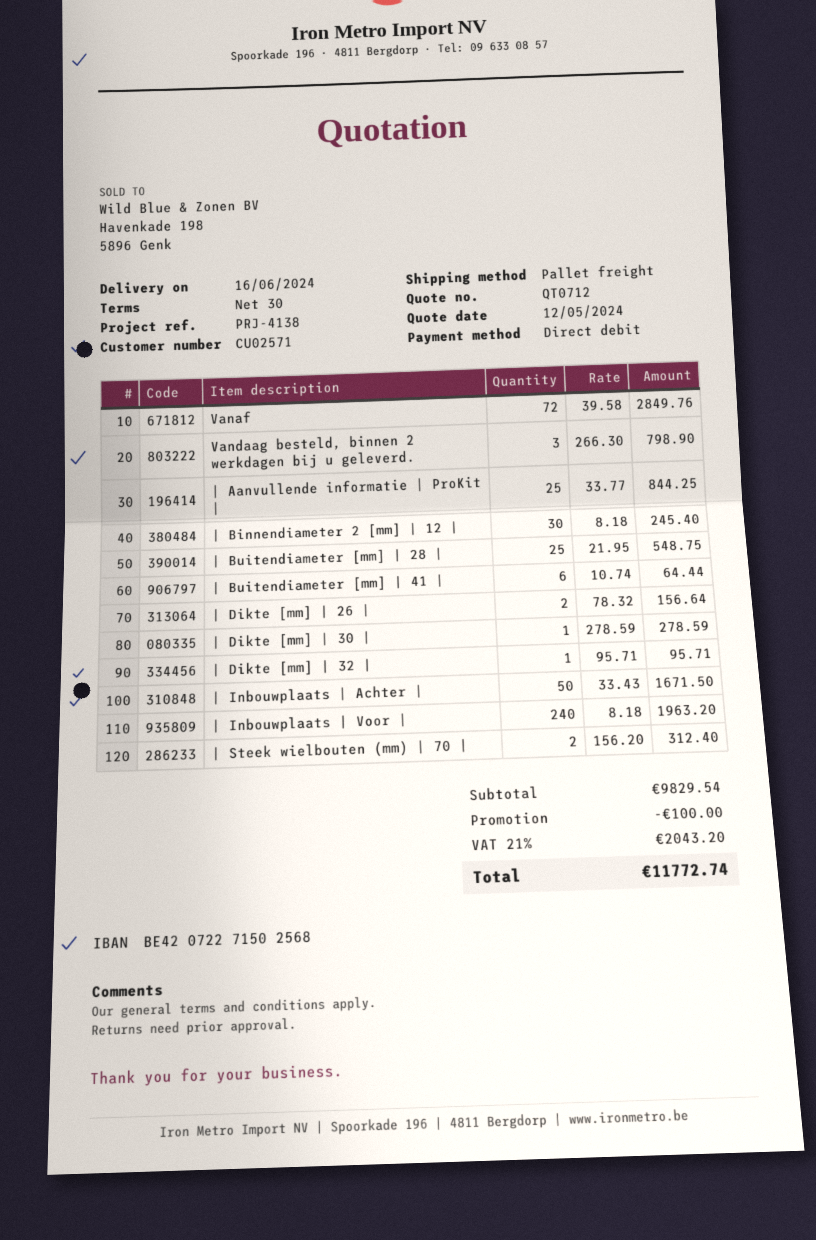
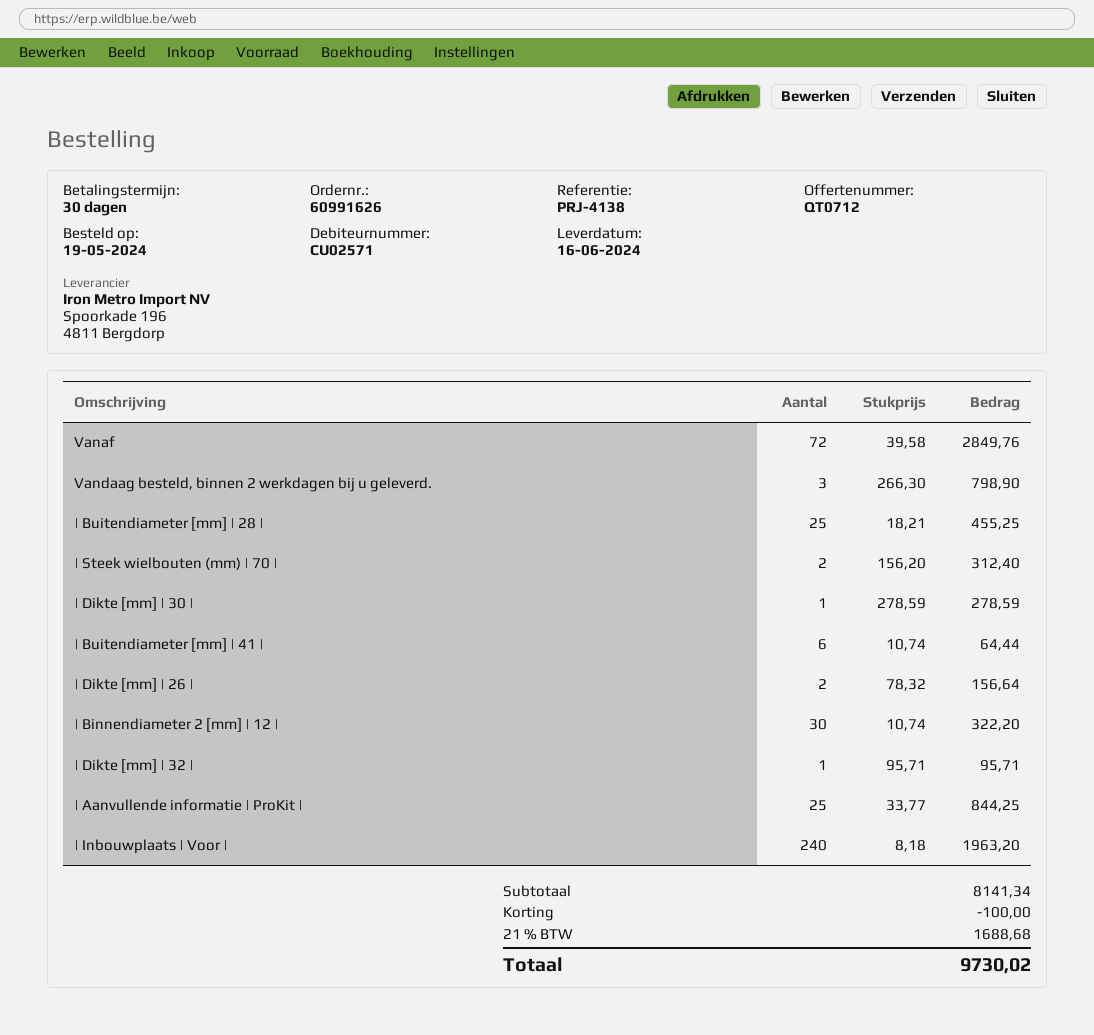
| Binnendiameter 2 [mm] | 12 |: 30 x 8.18 = 245.40 -> 30 x 10.74 = 322.20
| Buitendiameter [mm] | 28 |: 25 x 21.95 = 548.75 -> 25 x 18.21 = 455.25
| Inbouwplaats | Achter |: 50 x 33.43 = 1671.50 -> none
subtotal: 9829.54 -> 8141.34
tax: 21% = 2043.20 -> 21% = 1688.68
total: 11772.74 -> 9730.02

